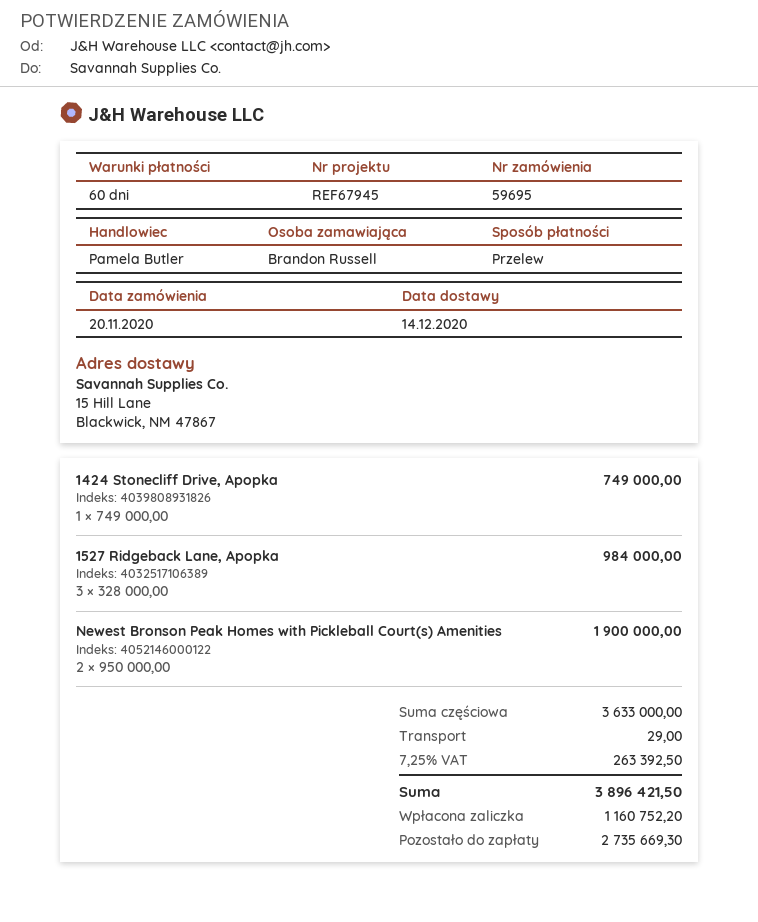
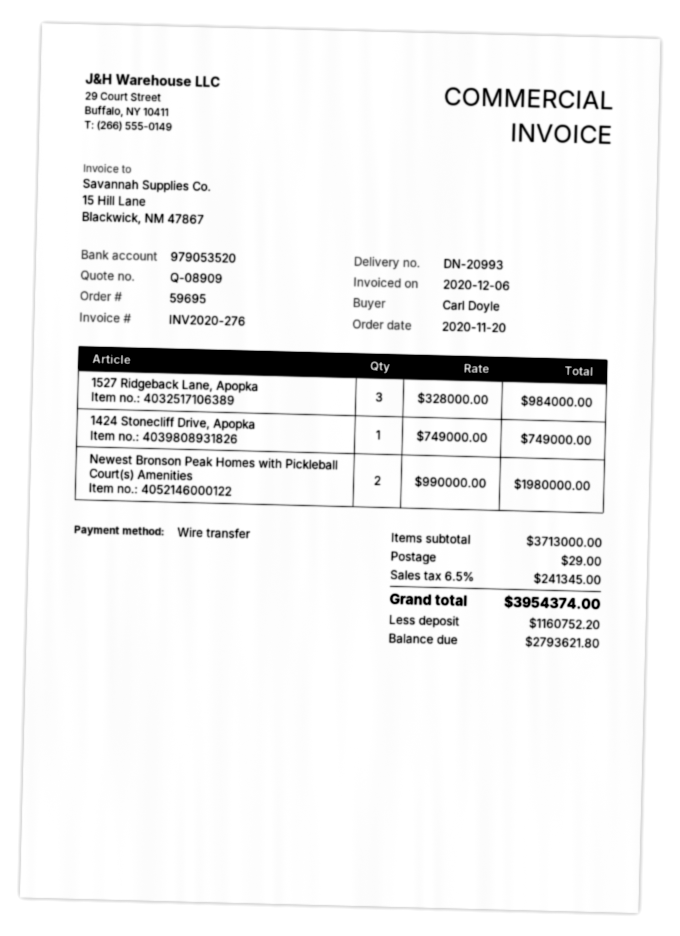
ordered by: Brandon Russell -> Carl Doyle
Newest Bronson Peak Homes with Pickleball Court(s) Amenities: 2 x 950000.00 = 1900000.00 -> 2 x 990000.00 = 1980000.00
subtotal: 3633000.00 -> 3713000.00
tax: 7.25% = 263392.50 -> 6.5% = 241345.00
total: 3896421.50 -> 3954374.00
balance: 2735669.30 -> 2793621.80

